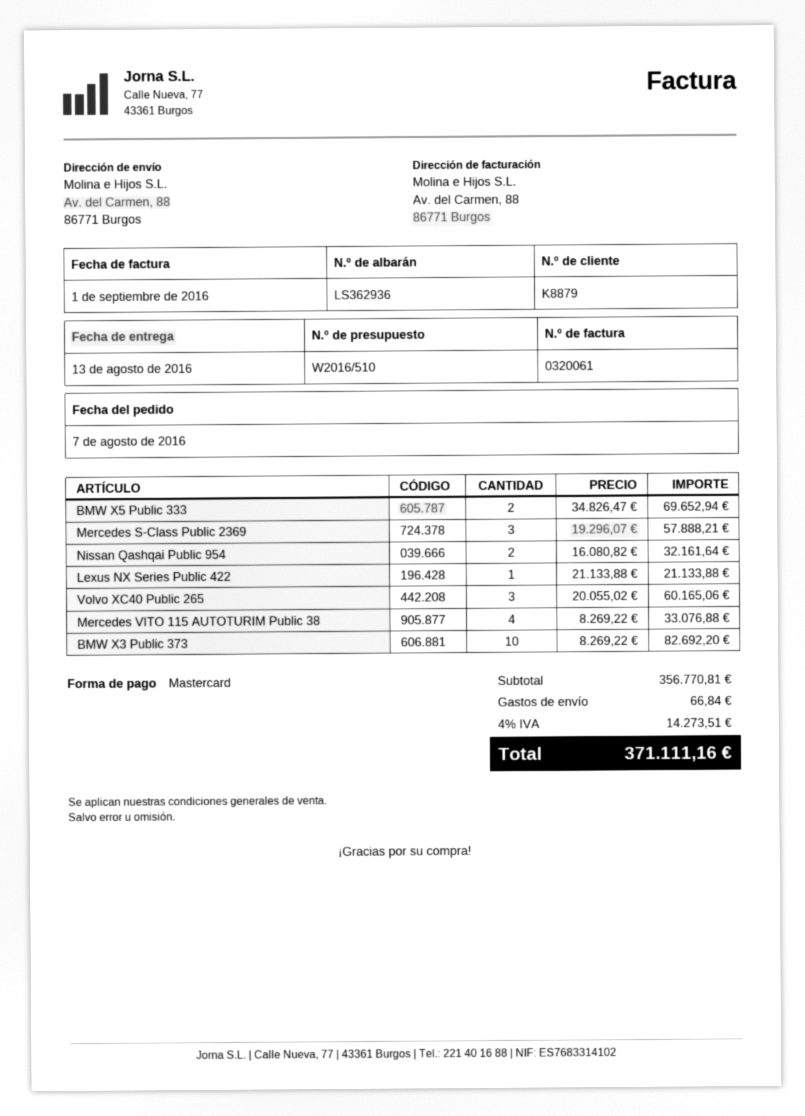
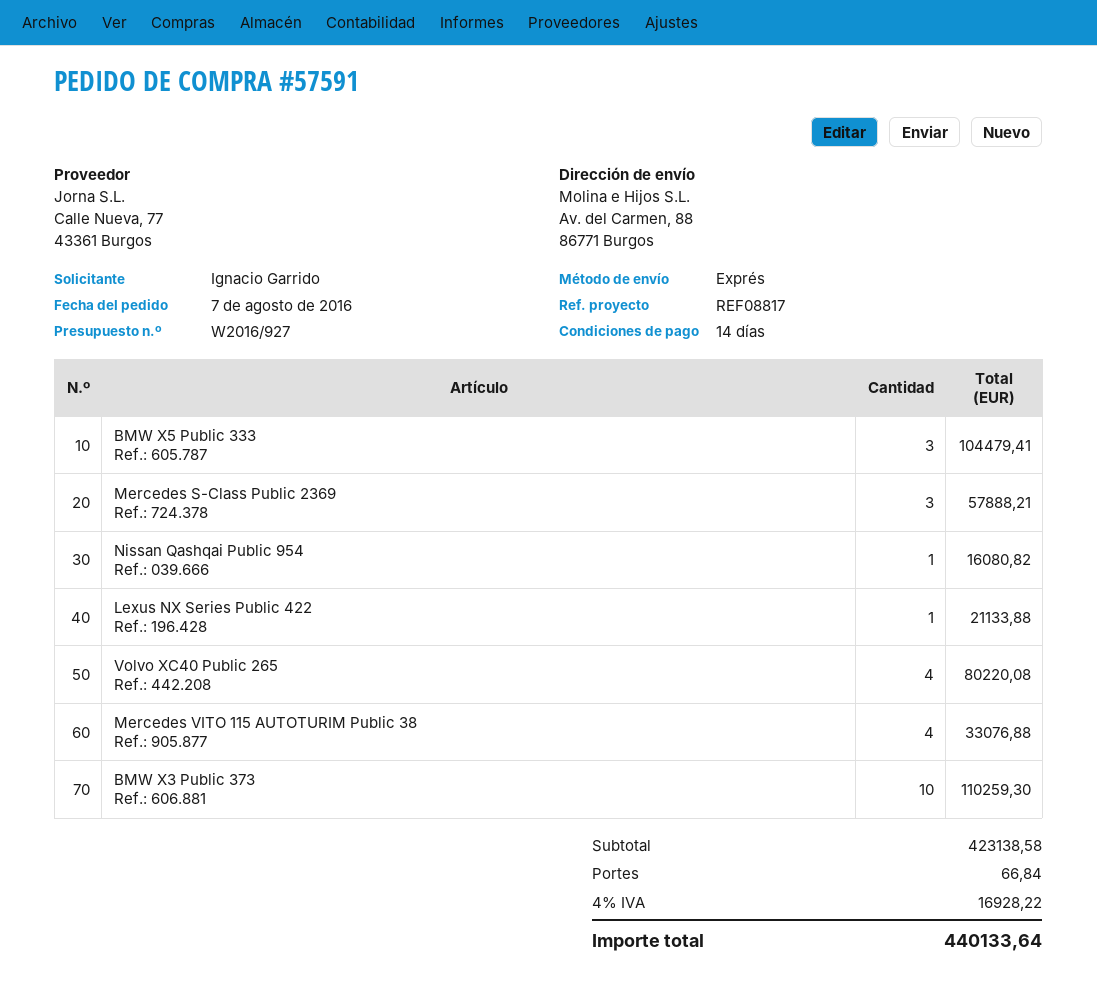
quote number: W2016/510 -> W2016/927
BMW X5 Public 333: 2 for 69652.94 -> 3 for 104479.41
Nissan Qashqai Public 954: 2 for 32161.64 -> 1 for 16080.82
Volvo XC40 Public 265: 3 for 60165.06 -> 4 for 80220.08
BMW X3 Public 373: 10 for 82692.20 -> 10 for 110259.30
subtotal: 356770.81 -> 423138.58
tax: 4% = 14273.51 -> 4% = 16928.22
total: 371111.16 -> 440133.64

